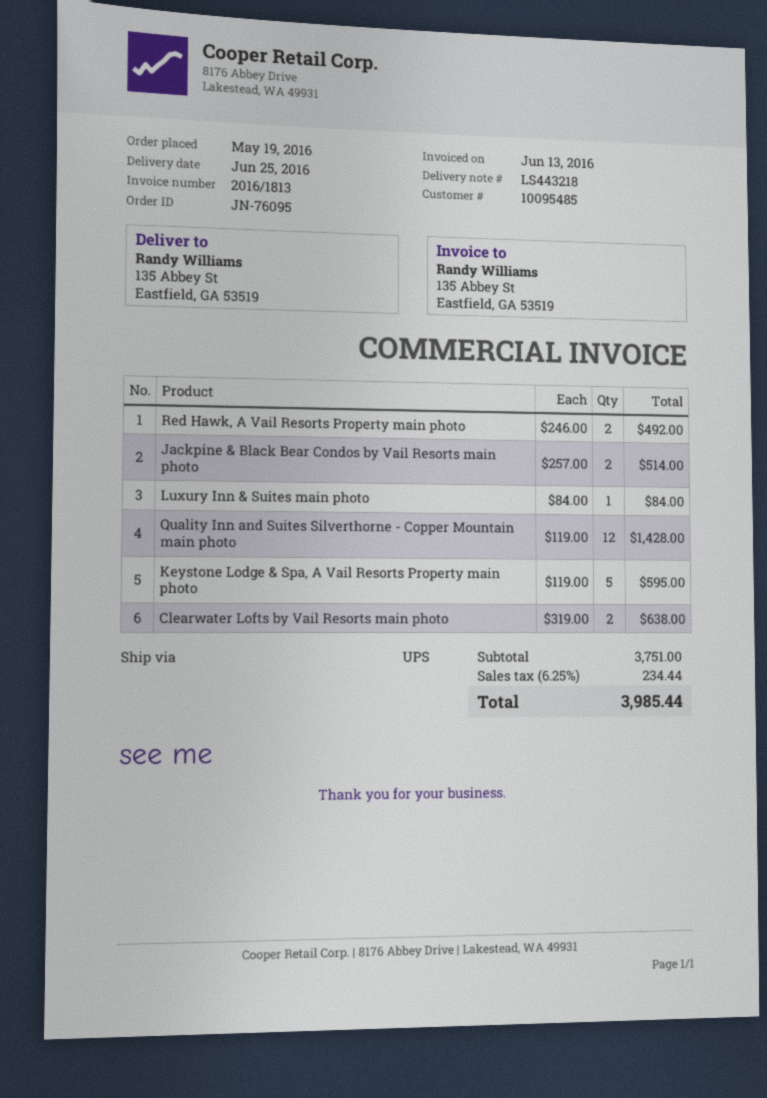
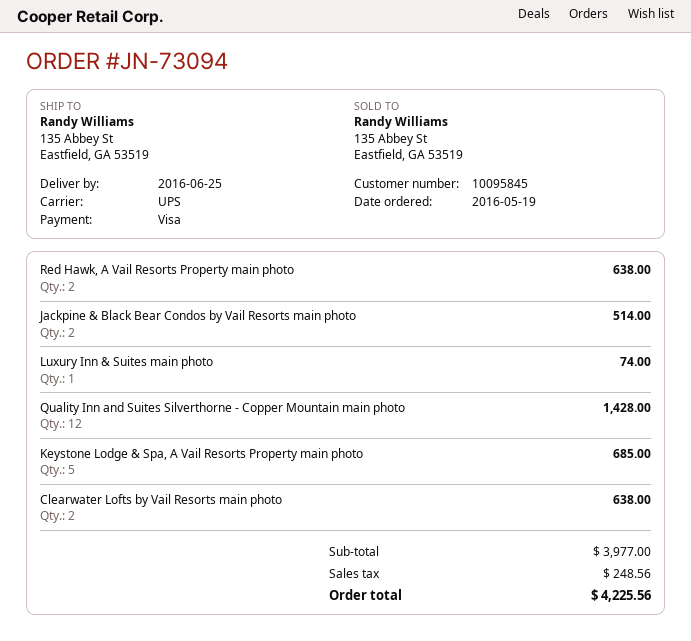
order number: JN-76095 -> JN-73094
customer number: 10095485 -> 10095845
Red Hawk, A Vail Resorts Property main photo: 2 for 492.00 -> 2 for 638.00
Luxury Inn & Suites main photo: 1 for 84.00 -> 1 for 74.00
Keystone Lodge & Spa, A Vail Resorts Property main photo: 5 for 595.00 -> 5 for 685.00
subtotal: 3751.00 -> 3977.00
tax: 234.44 -> 248.56
total: 3985.44 -> 4225.56

